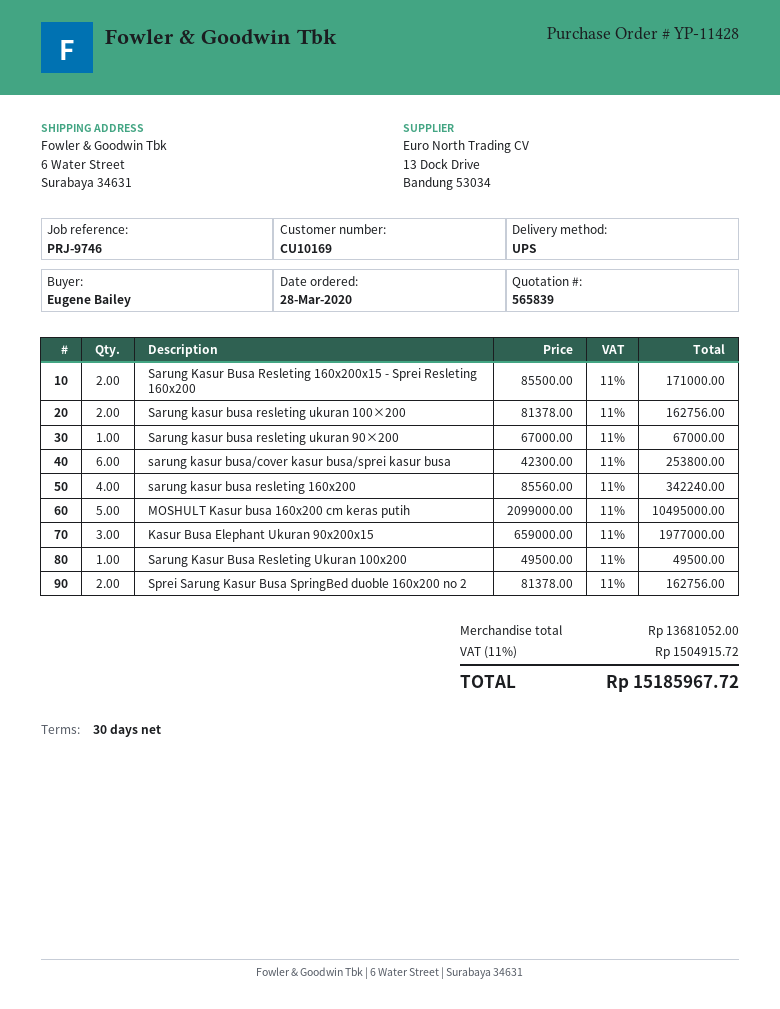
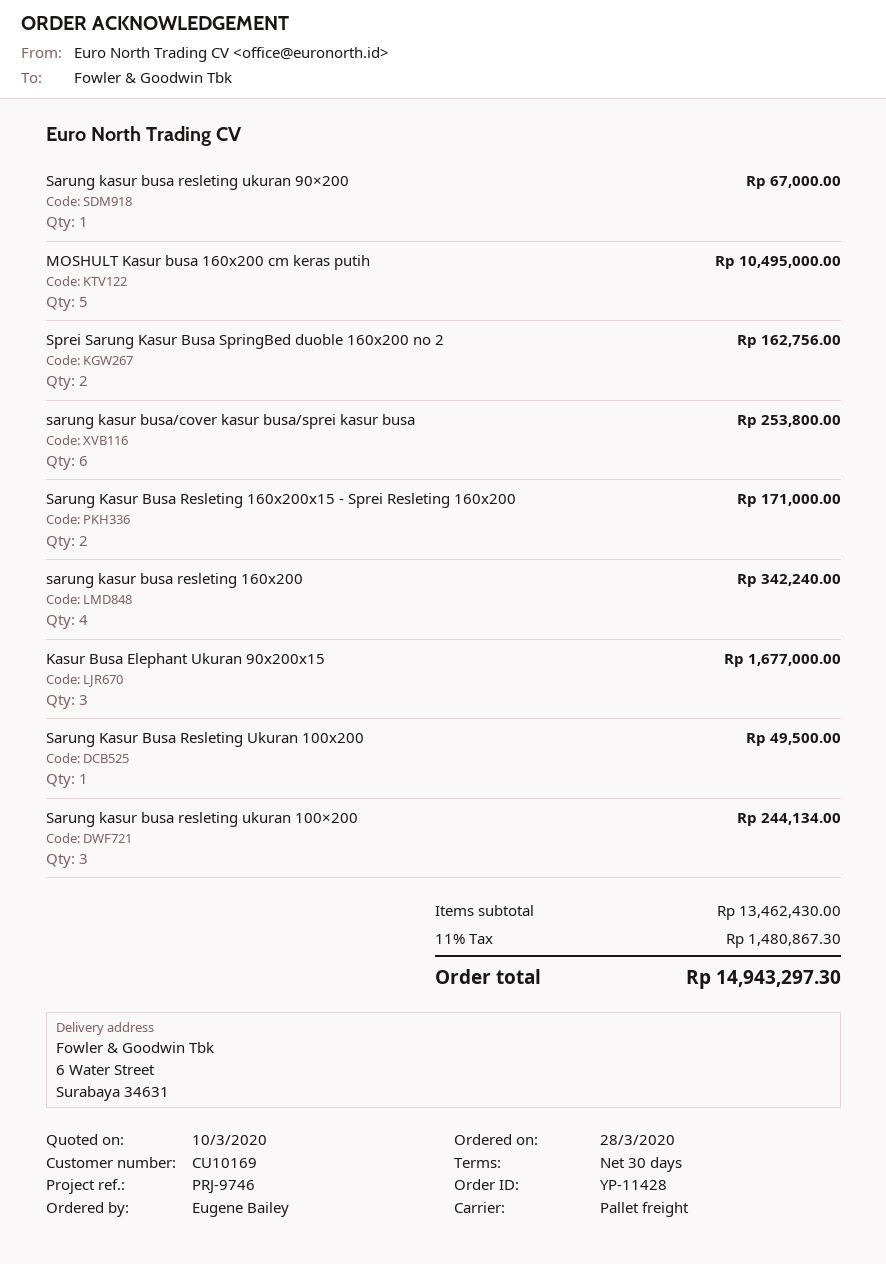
shipping method: UPS -> pallet freight
Sarung kasur busa resleting ukuran 100×200: 2 for 162756.00 -> 3 for 244134.00
Kasur Busa Elephant Ukuran 90x200x15: 3 for 1977000.00 -> 3 for 1677000.00
subtotal: 13681052.00 -> 13462430.00
tax: 11% = 1504915.72 -> 11% = 1480867.30
total: 15185967.72 -> 14943297.30

